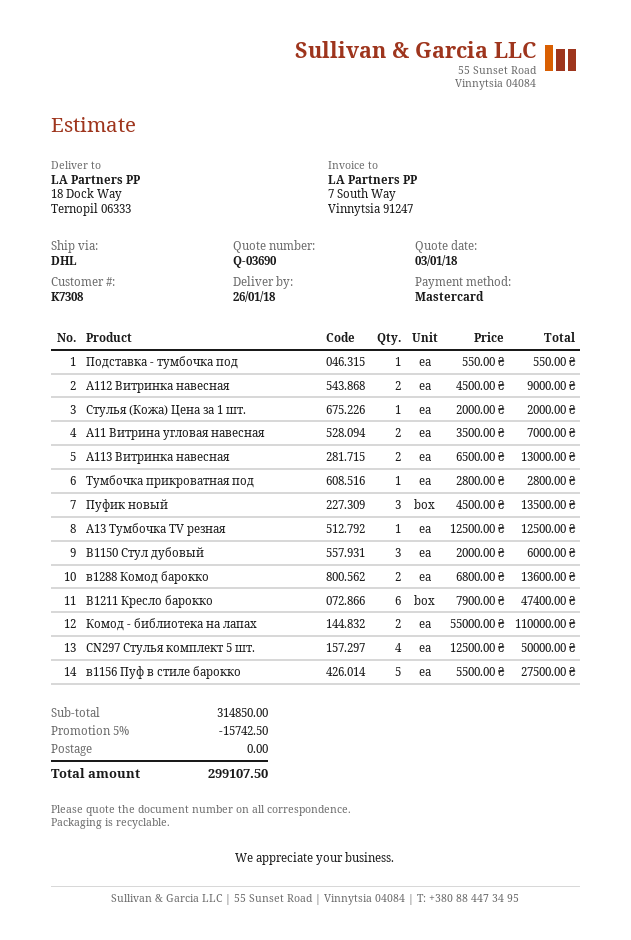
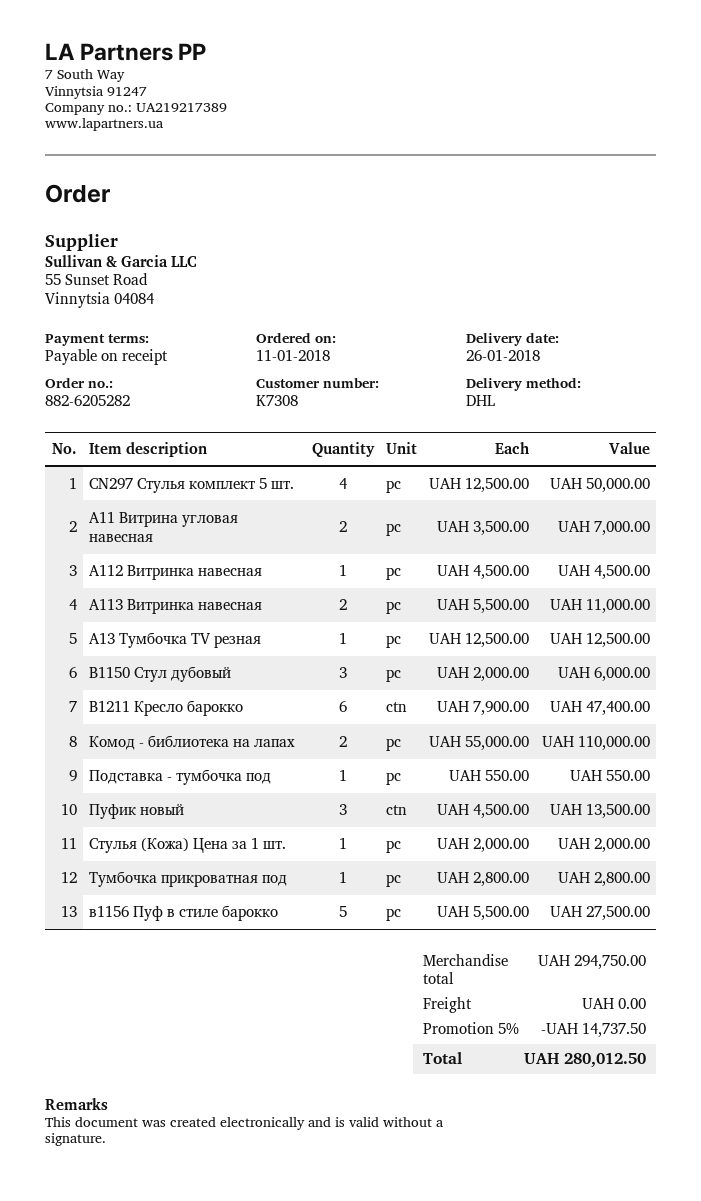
А112 Витринка навесная: 2 x 4500.00 = 9000.00 -> 1 x 4500.00 = 4500.00
А113 Витринка навесная: 2 x 6500.00 = 13000.00 -> 2 x 5500.00 = 11000.00
в1288 Комод барокко: 2 x 6800.00 = 13600.00 -> none
subtotal: 314850.00 -> 294750.00
discount: 5% = 15742.50 -> 5% = 14737.50
total: 299107.50 -> 280012.50

